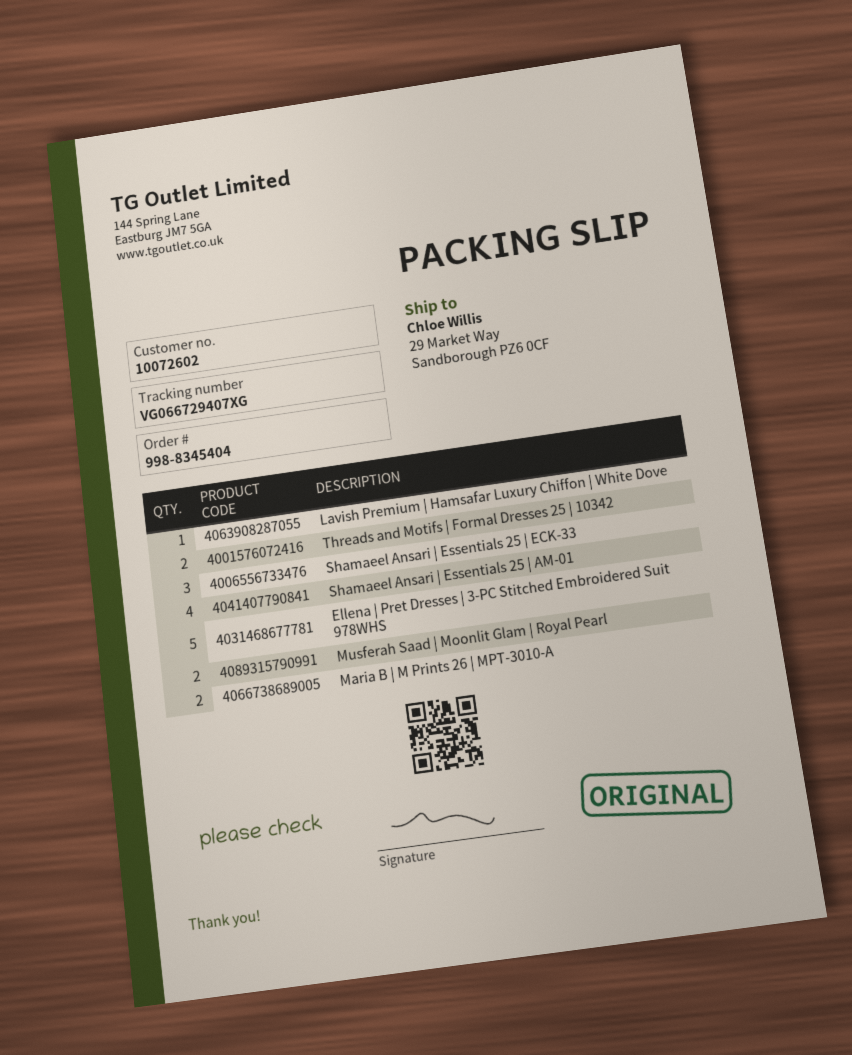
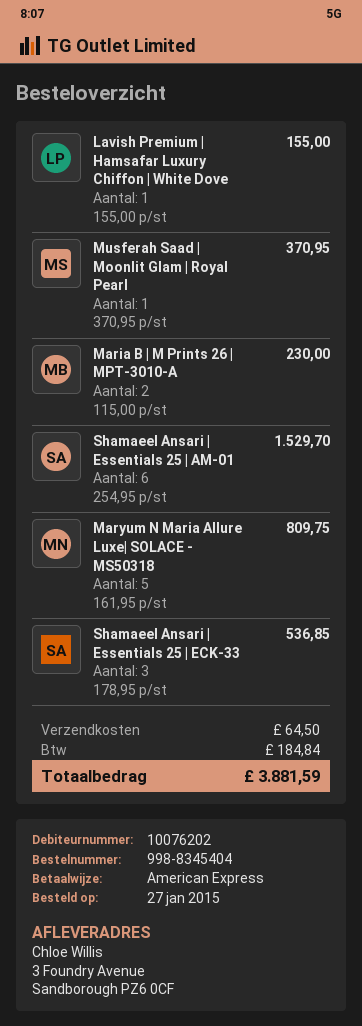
customer number: 10072602 -> 10076202
ship to: 29 Market Way, Sandborough PZ6 0CF -> 3 Foundry Avenue, Sandborough PZ6 0CF
Threads and Motifs | Formal Dresses 25 | 10342: 2 -> none
Shamaeel Ansari | Essentials 25 | AM-01: 4 -> 6
Ellena | Pret Dresses | 3-PC Stitched Embroidered Suit 978WHS: 5 -> none
Musferah Saad | Moonlit Glam | Royal Pearl: 2 -> 1
Maryum N Maria Allure Luxe| SOLACE - MS50318: none -> 5

